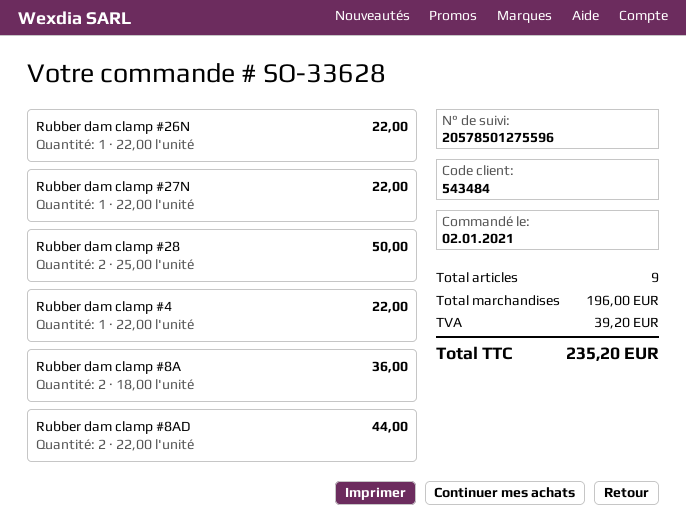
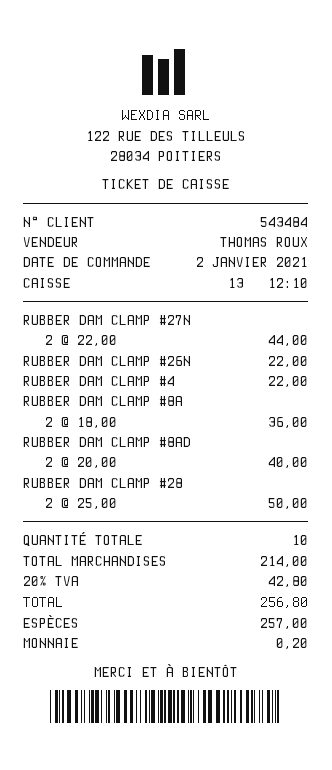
Rubber dam clamp #27N: 1 x 22.00 = 22.00 -> 2 x 22.00 = 44.00
Rubber dam clamp #8AD: 2 x 22.00 = 44.00 -> 2 x 20.00 = 40.00
total quantity: 9 -> 10
subtotal: 196.00 -> 214.00
tax: 39.20 -> 42.80
total: 235.20 -> 256.80

